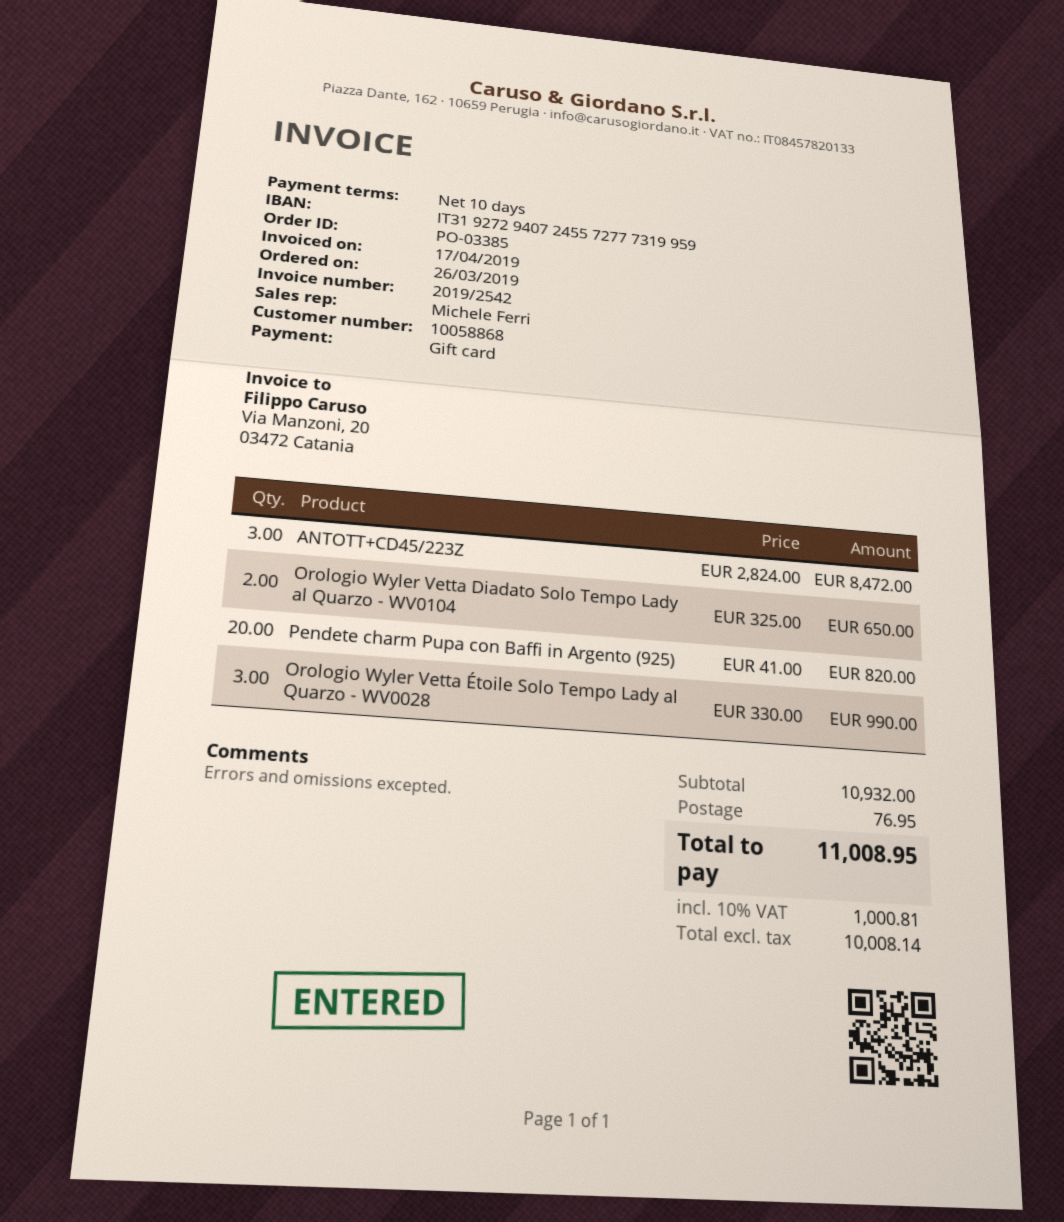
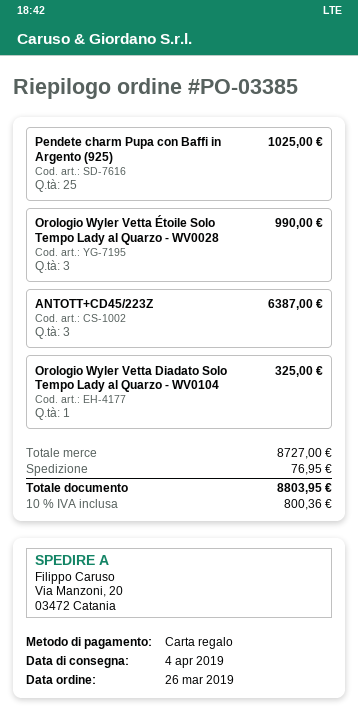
ANTOTT+CD45/223Z: 3 for 8472.00 -> 3 for 6387.00
Orologio Wyler Vetta Diadato Solo Tempo Lady al Quarzo - WV0104: 2 for 650.00 -> 1 for 325.00
Pendete charm Pupa con Baffi in Argento (925): 20 for 820.00 -> 25 for 1025.00
subtotal: 10932.00 -> 8727.00
tax: 10% = 1000.81 -> 10% = 800.36
total: 11008.95 -> 8803.95

